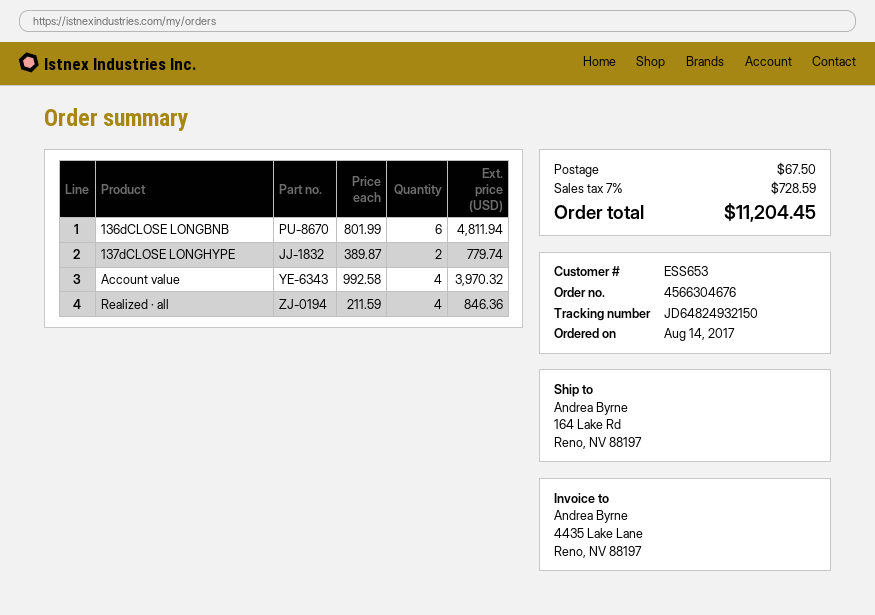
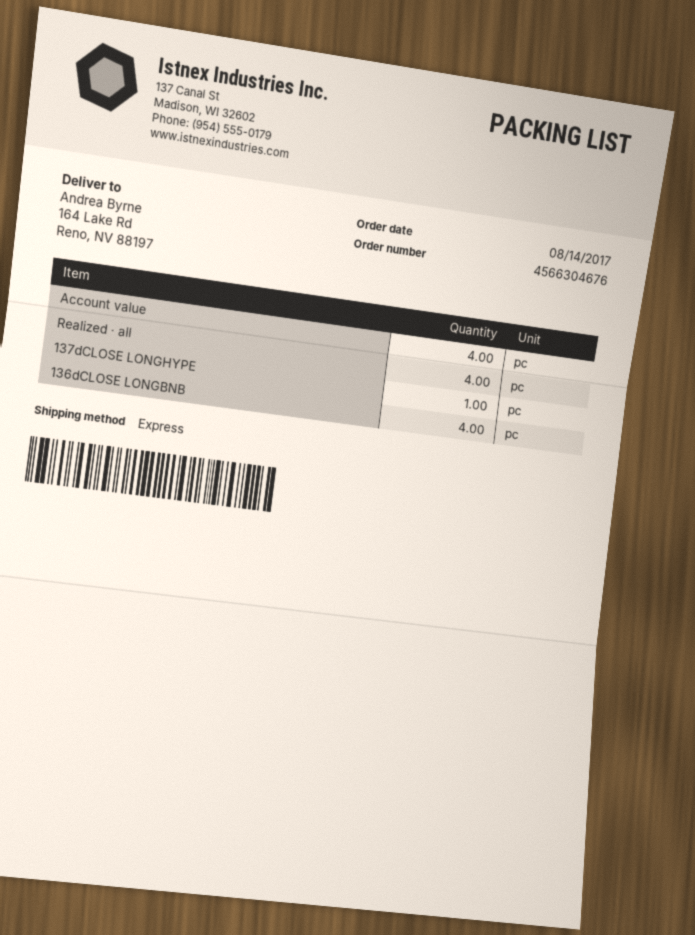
136dCLOSE LONGBNB: 6 -> 4
137dCLOSE LONGHYPE: 2 -> 1

